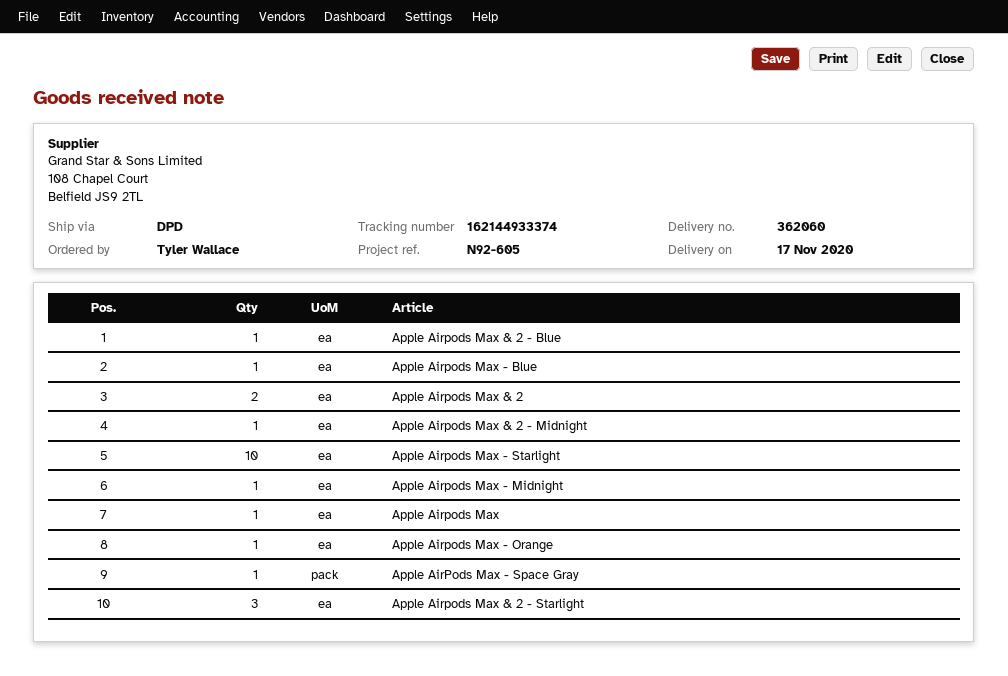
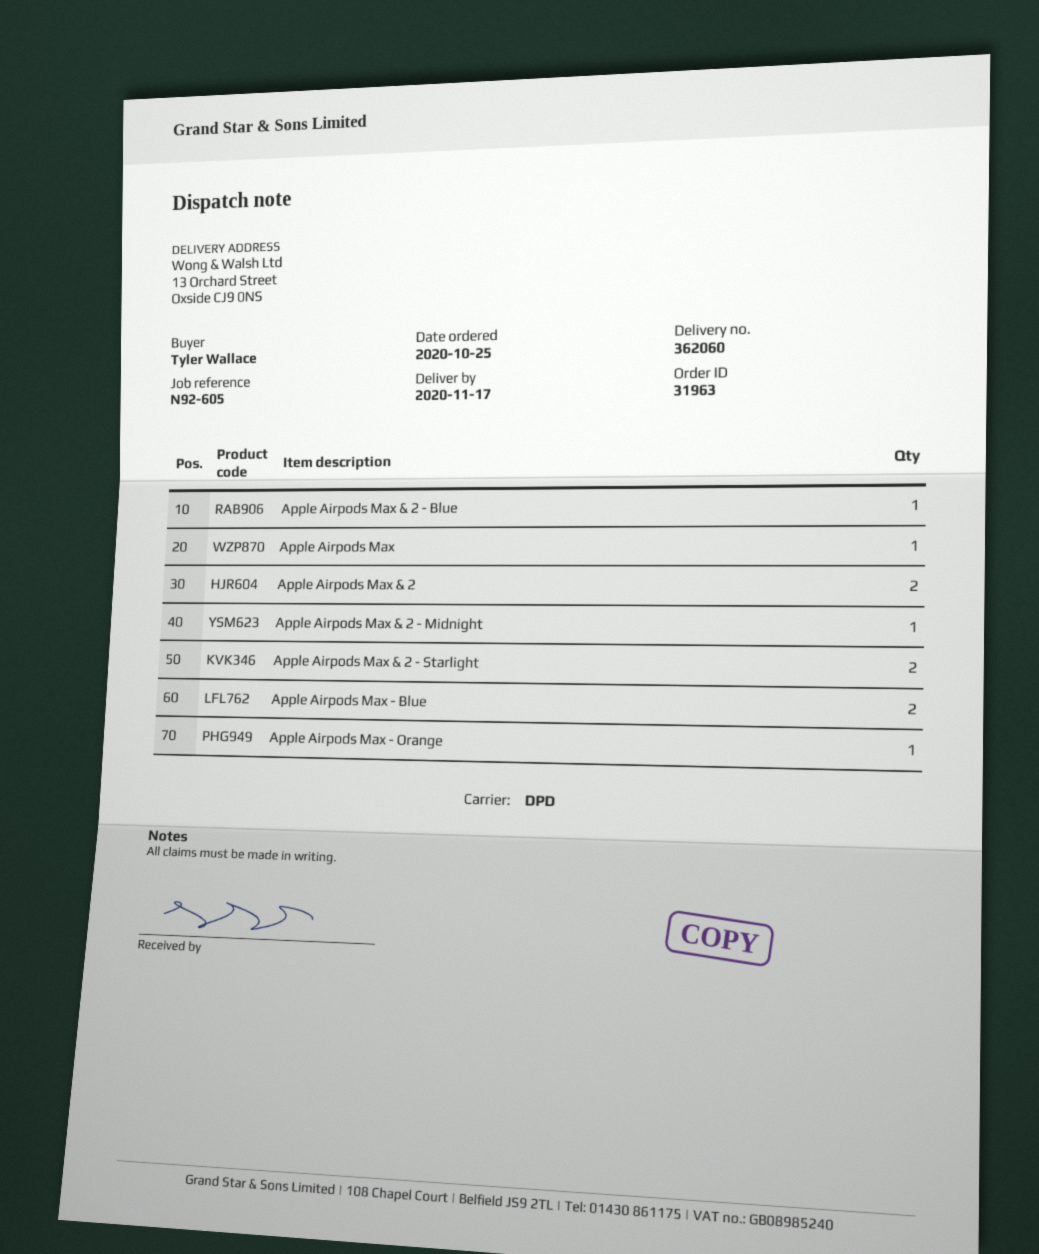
Apple Airpods Max - Blue: 1 -> 2
Apple Airpods Max - Starlight: 10 -> none
Apple Airpods Max - Midnight: 1 -> none
Apple AirPods Max - Space Gray: 1 -> none
Apple Airpods Max & 2 - Starlight: 3 -> 2

